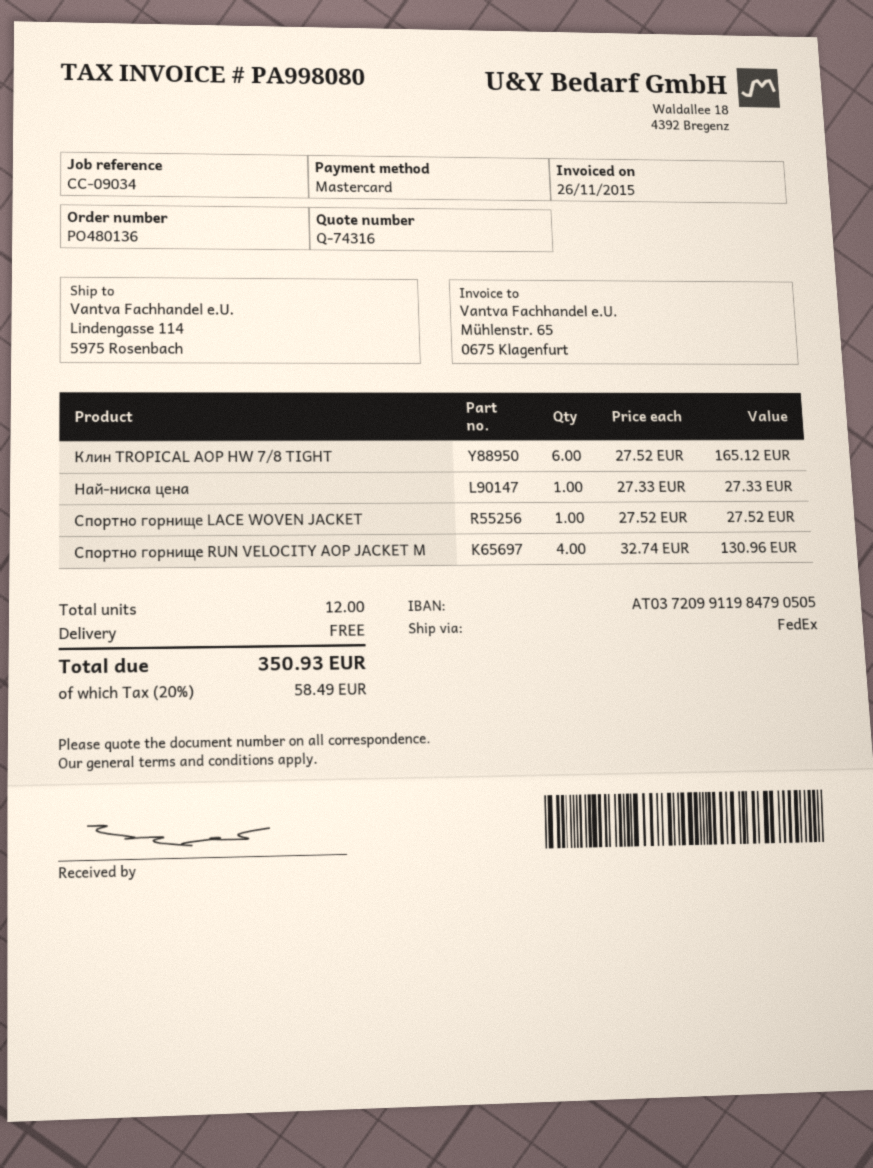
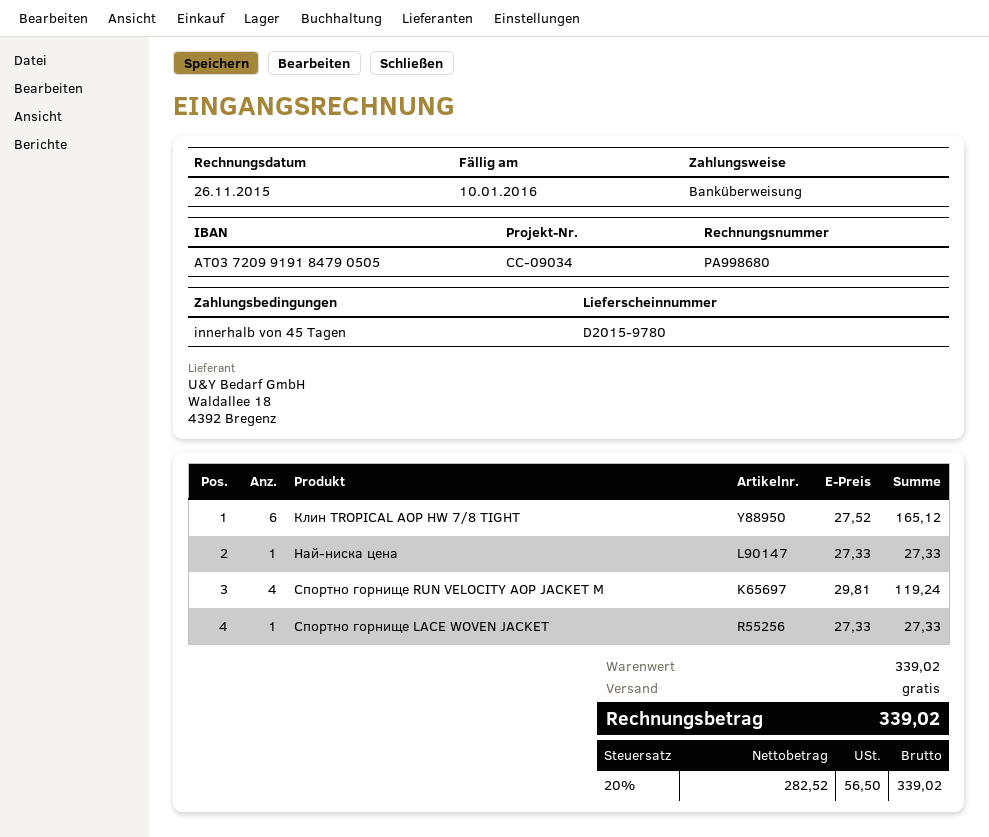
invoice number: PA998080 -> PA998680
payment method: Mastercard -> bank transfer
bank account: AT037209911984790505 -> AT037209919184790505
Спортно горнище LACE WOVEN JACKET: 1 x 27.52 = 27.52 -> 1 x 27.33 = 27.33
Спортно горнище RUN VELOCITY AOP JACKET M: 4 x 32.74 = 130.96 -> 4 x 29.81 = 119.24
tax: 20% = 58.49 -> 20% = 56.50
total: 350.93 -> 339.02

